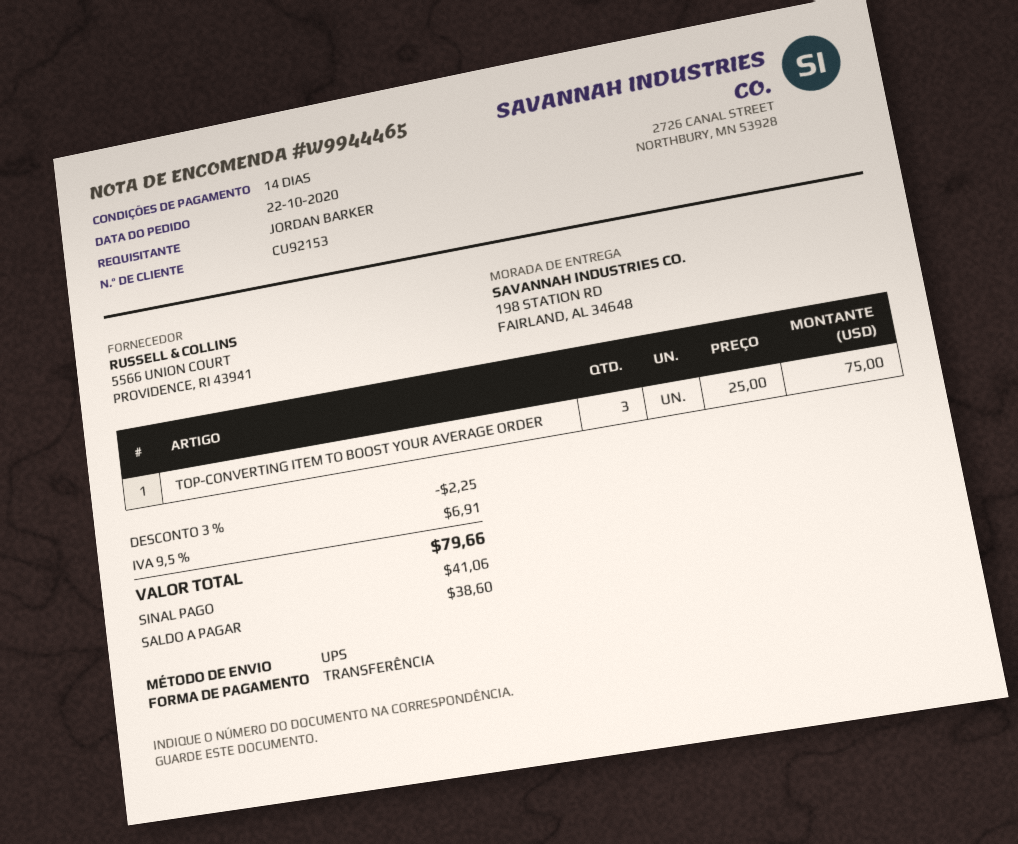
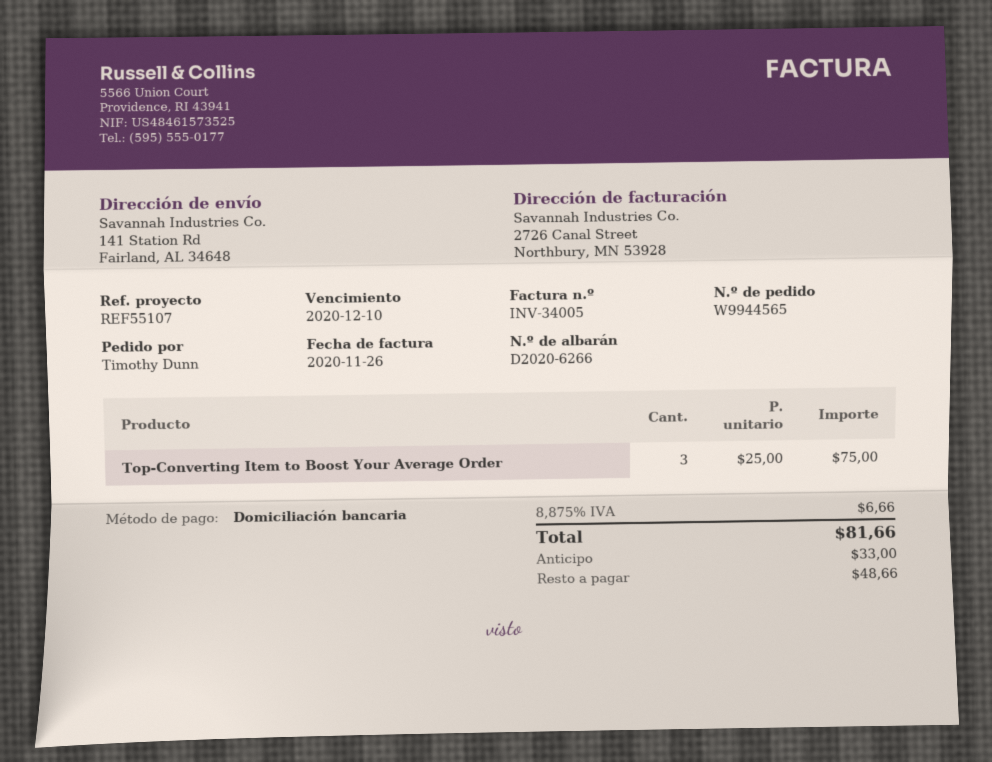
order number: W9944465 -> W9944565
ordered by: JORDAN BARKER -> Timothy Dunn
payment method: bank transfer -> direct debit
ship to: 198 STATION RD, FAIRLAND, AL 34648 -> 141 Station Rd, Fairland, AL 34648
discount: 3% = 2.25 -> none
tax: 9.5% = 6.91 -> 8.875% = 6.66
total: 79.66 -> 81.66
deposit: 41.06 -> 33.00
balance: 38.60 -> 48.66

